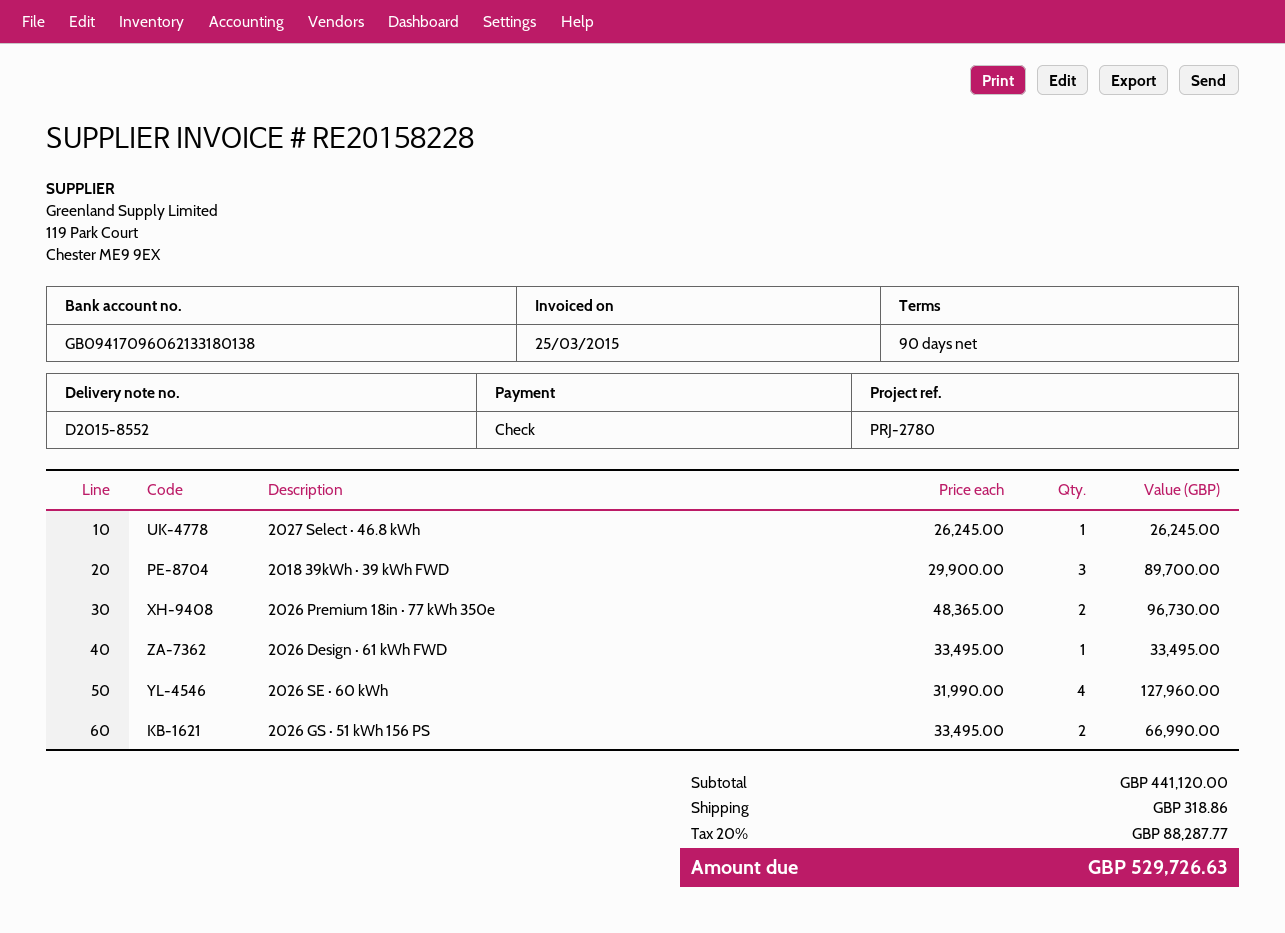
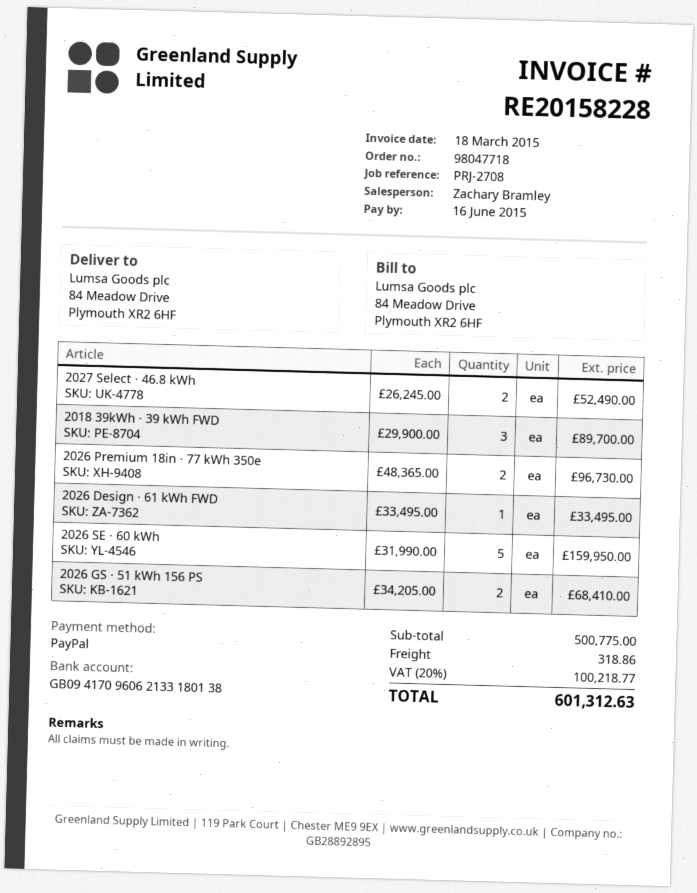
invoice date: 2015-03-25 -> 2015-03-18
reference: PRJ-2780 -> PRJ-2708
payment method: cheque -> PayPal
2027 Select · 46.8 kWh: 1 x 26245.00 = 26245.00 -> 2 x 26245.00 = 52490.00
2026 SE · 60 kWh: 4 x 31990.00 = 127960.00 -> 5 x 31990.00 = 159950.00
2026 GS · 51 kWh 156 PS: 2 x 33495.00 = 66990.00 -> 2 x 34205.00 = 68410.00
subtotal: 441120.00 -> 500775.00
tax: 20% = 88287.77 -> 20% = 100218.77
total: 529726.63 -> 601312.63

